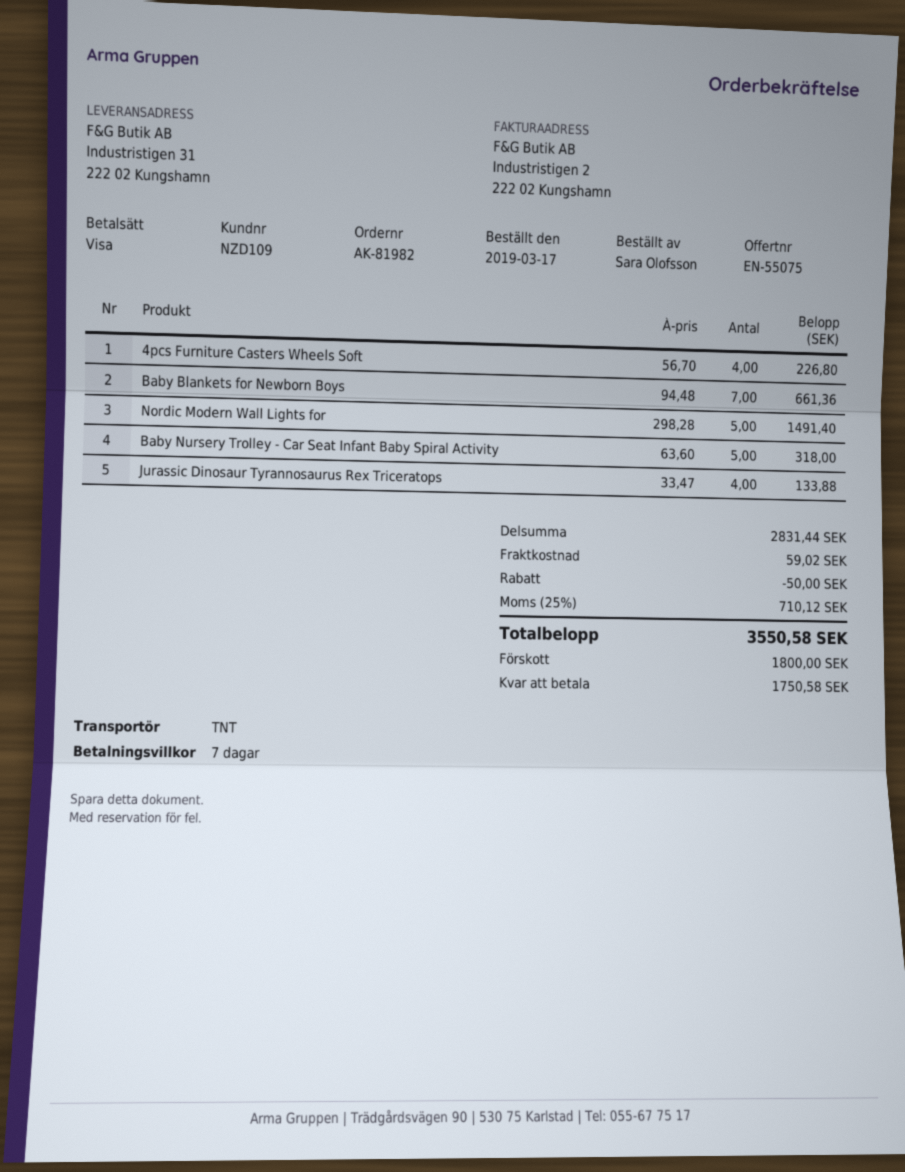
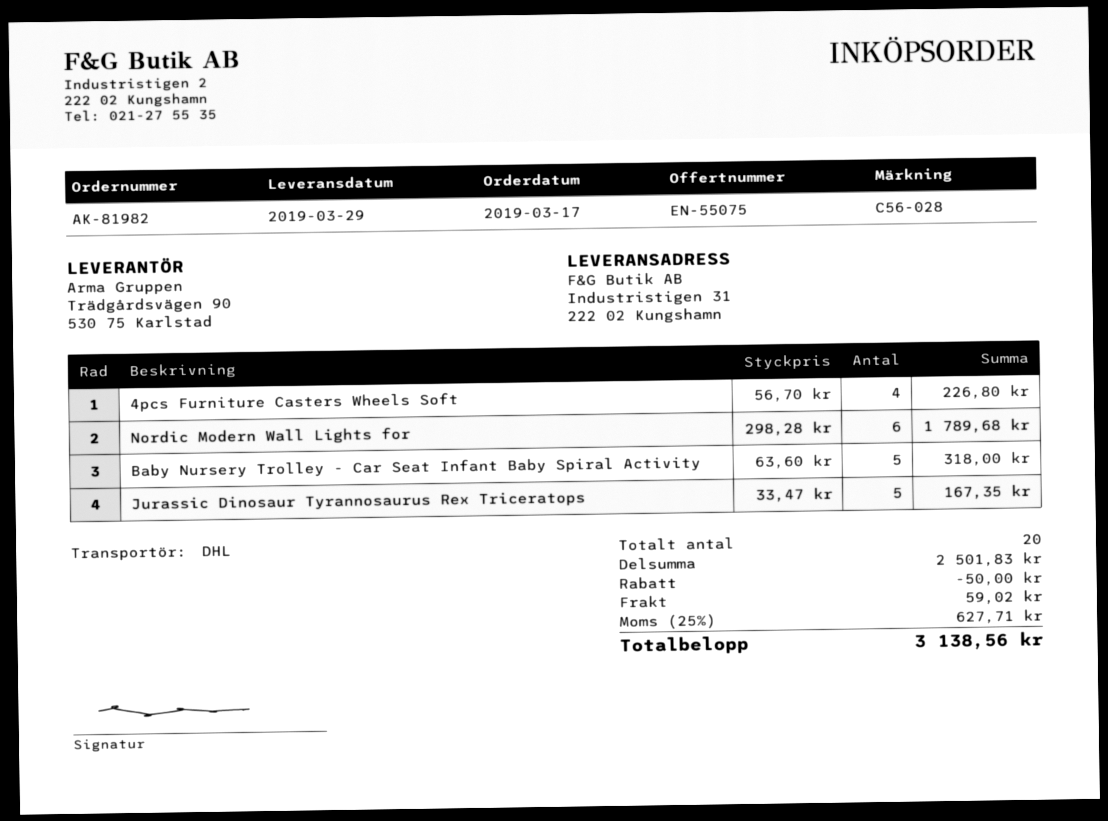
shipping method: TNT -> DHL
Baby Blankets for Newborn Boys: 7 x 94.48 = 661.36 -> none
Nordic Modern Wall Lights for: 5 x 298.28 = 1491.40 -> 6 x 298.28 = 1789.68
Jurassic Dinosaur Tyrannosaurus Rex Triceratops: 4 x 33.47 = 133.88 -> 5 x 33.47 = 167.35
subtotal: 2831.44 -> 2501.83
tax: 25% = 710.12 -> 25% = 627.71
total: 3550.58 -> 3138.56

